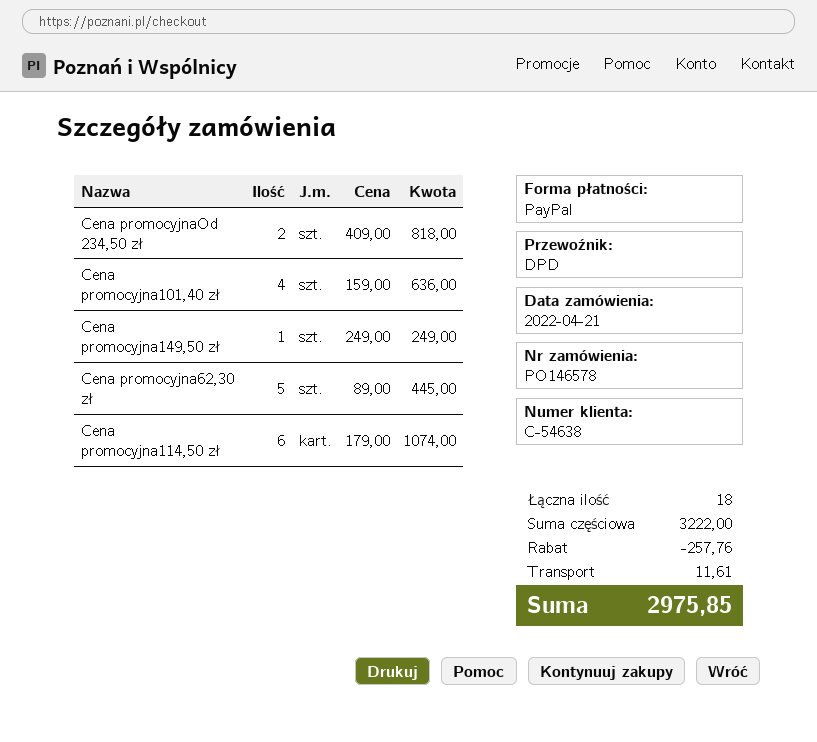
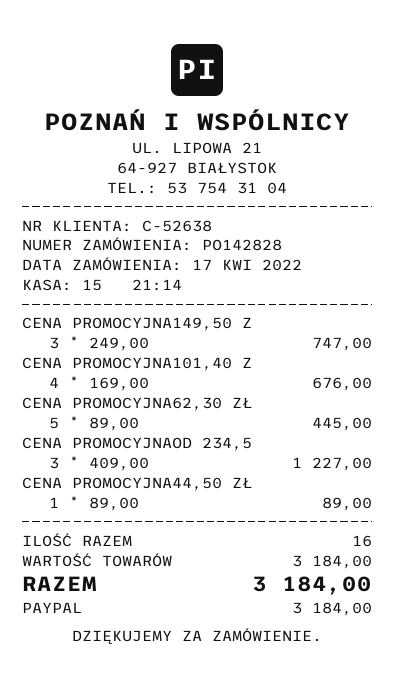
order number: PO146578 -> PO142828
order date: 2022-04-21 -> 2022-04-17
customer number: C-54638 -> C-52638
Cena promocyjnaOd 234,50 zł: 2 x 409.00 = 818.00 -> 3 x 409.00 = 1227.00
Cena promocyjna101,40 zł: 4 x 159.00 = 636.00 -> 4 x 169.00 = 676.00
Cena promocyjna149,50 zł: 1 x 249.00 = 249.00 -> 3 x 249.00 = 747.00
Cena promocyjna114,50 zł: 6 x 179.00 = 1074.00 -> none
CENA PROMOCYJNA44,50 ZŁ: none -> 1 x 89.00 = 89.00
total quantity: 18 -> 16
subtotal: 3222.00 -> 3184.00
discount: 257.76 -> none
shipping: 11.61 -> none
total: 2975.85 -> 3184.00

